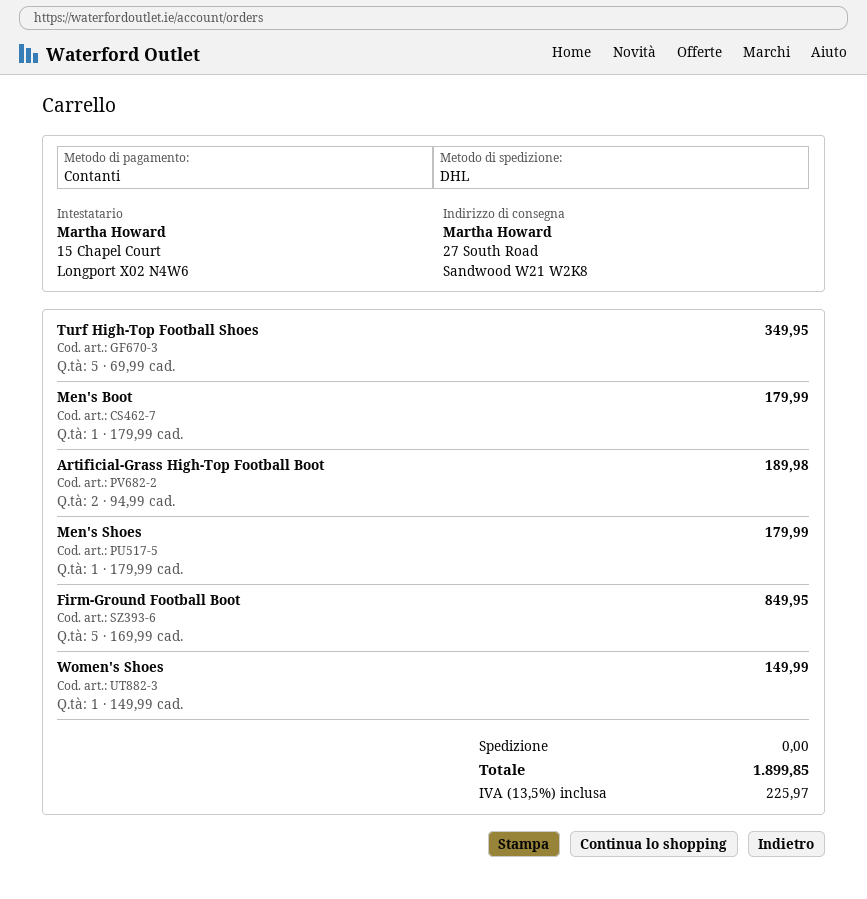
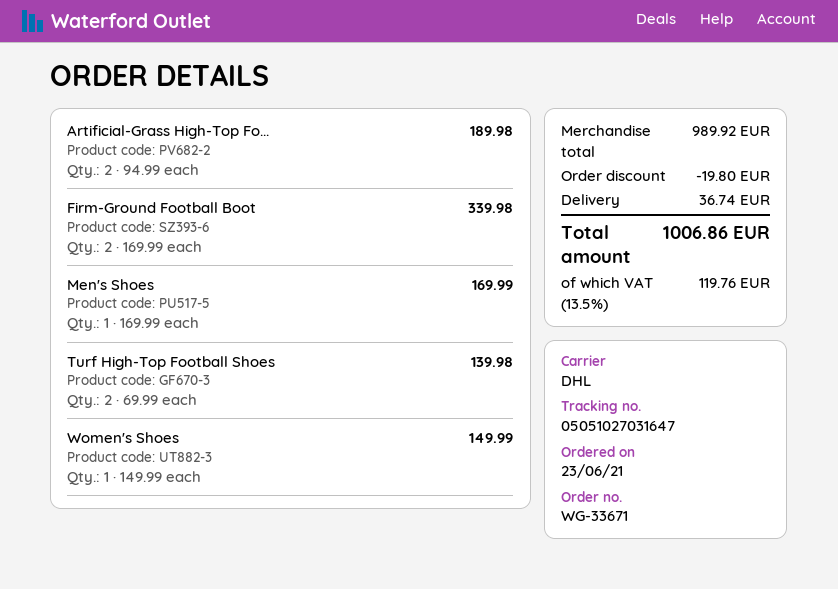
Turf High-Top Football Shoes: 5 x 69.99 = 349.95 -> 2 x 69.99 = 139.98
Men's Boot: 1 x 179.99 = 179.99 -> none
Men's Shoes: 1 x 179.99 = 179.99 -> 1 x 169.99 = 169.99
Firm-Ground Football Boot: 5 x 169.99 = 849.95 -> 2 x 169.99 = 339.98
discount: none -> 19.80
shipping: 0.00 -> 36.74
tax: 13.5% = 225.97 -> 13.5% = 119.76
total: 1899.85 -> 1006.86

